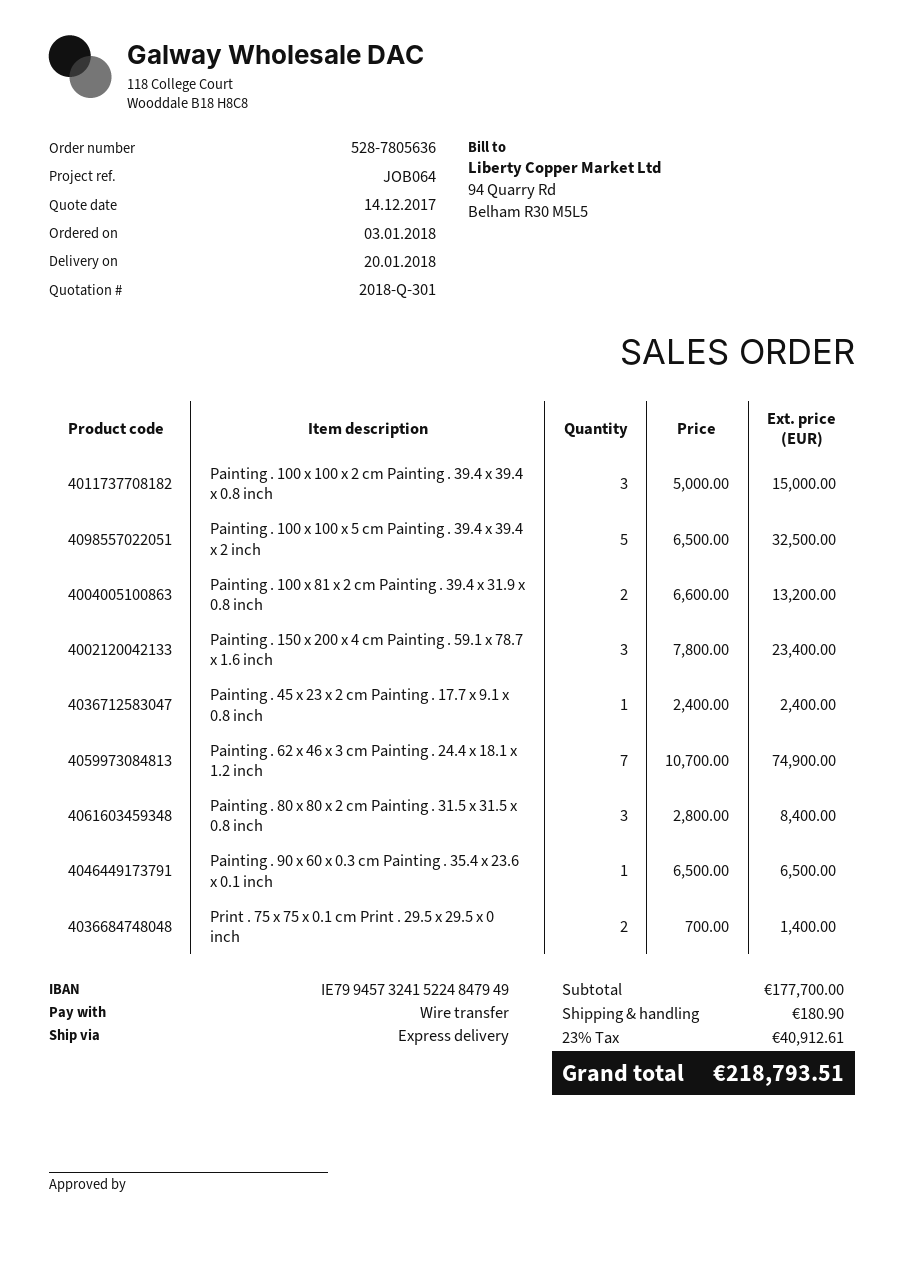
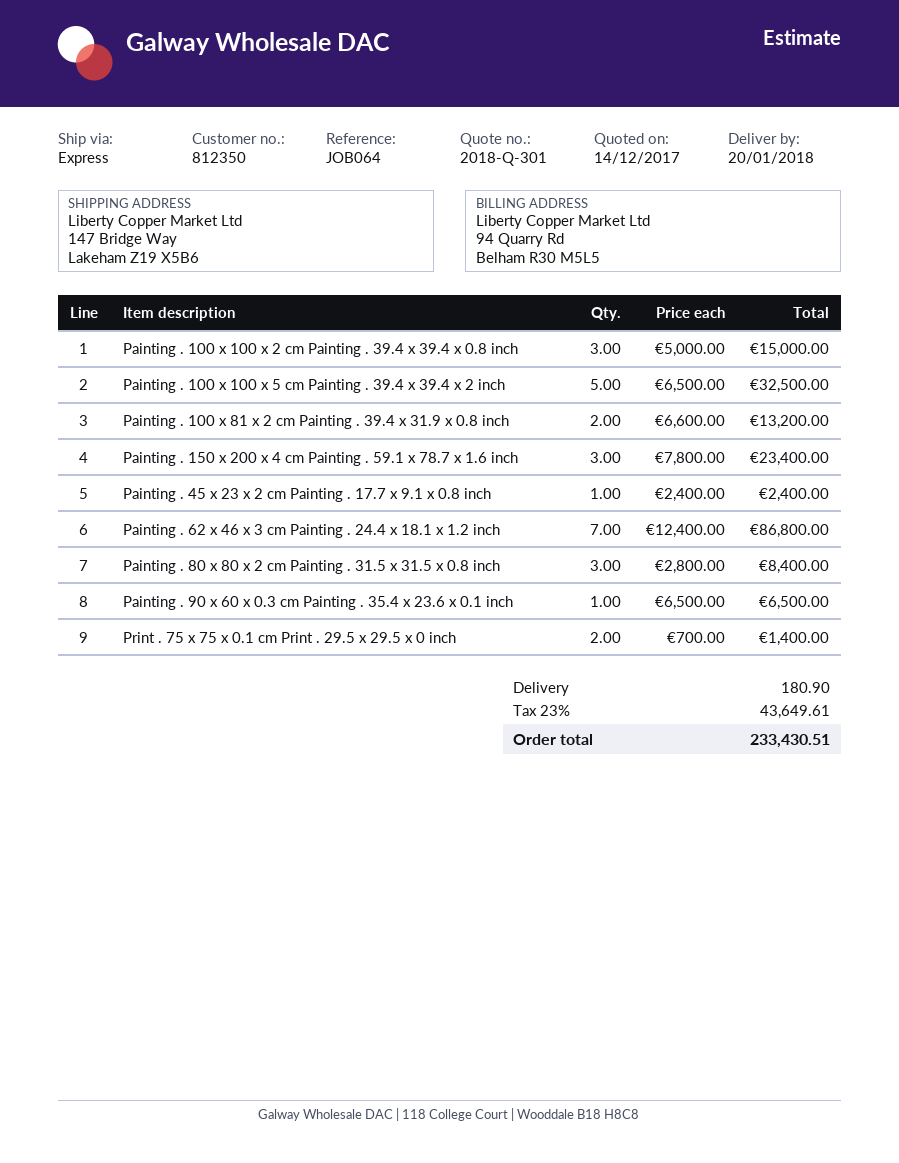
Painting . 62 x 46 x 3 cm Painting . 24.4 x 18.1 x 1.2 inch: 7 x 10700.00 = 74900.00 -> 7 x 12400.00 = 86800.00
tax: 23% = 40912.61 -> 23% = 43649.61
total: 218793.51 -> 233430.51

